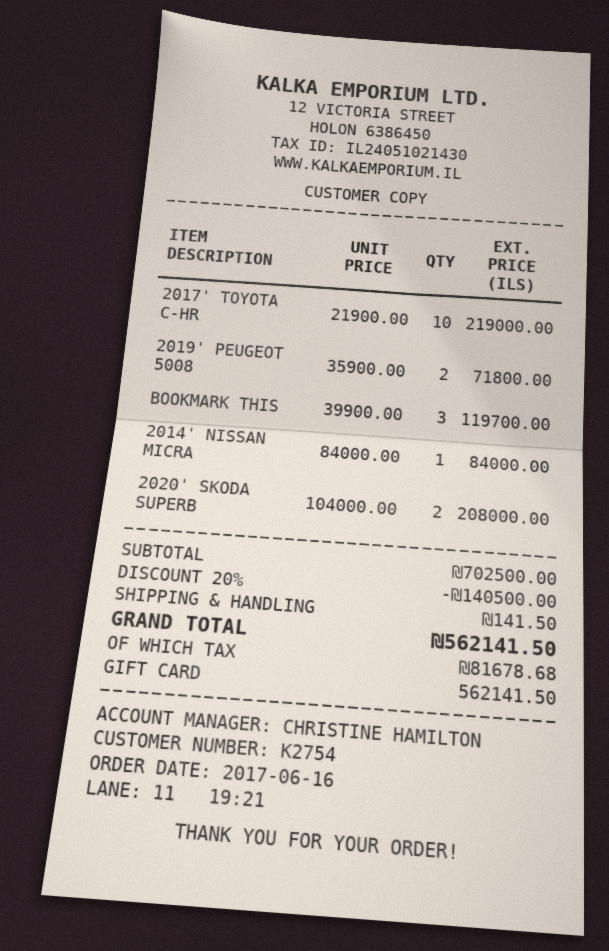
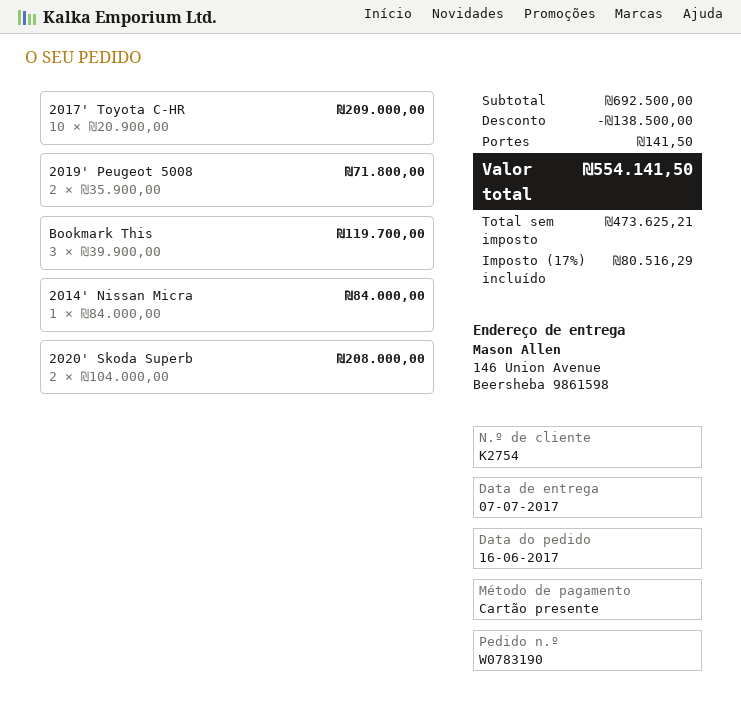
2017' TOYOTA C-HR: 10 x 21900.00 = 219000.00 -> 10 x 20900.00 = 209000.00
subtotal: 702500.00 -> 692500.00
discount: 140500.00 -> 138500.00
tax: 81678.68 -> 80516.29
total: 562141.50 -> 554141.50

